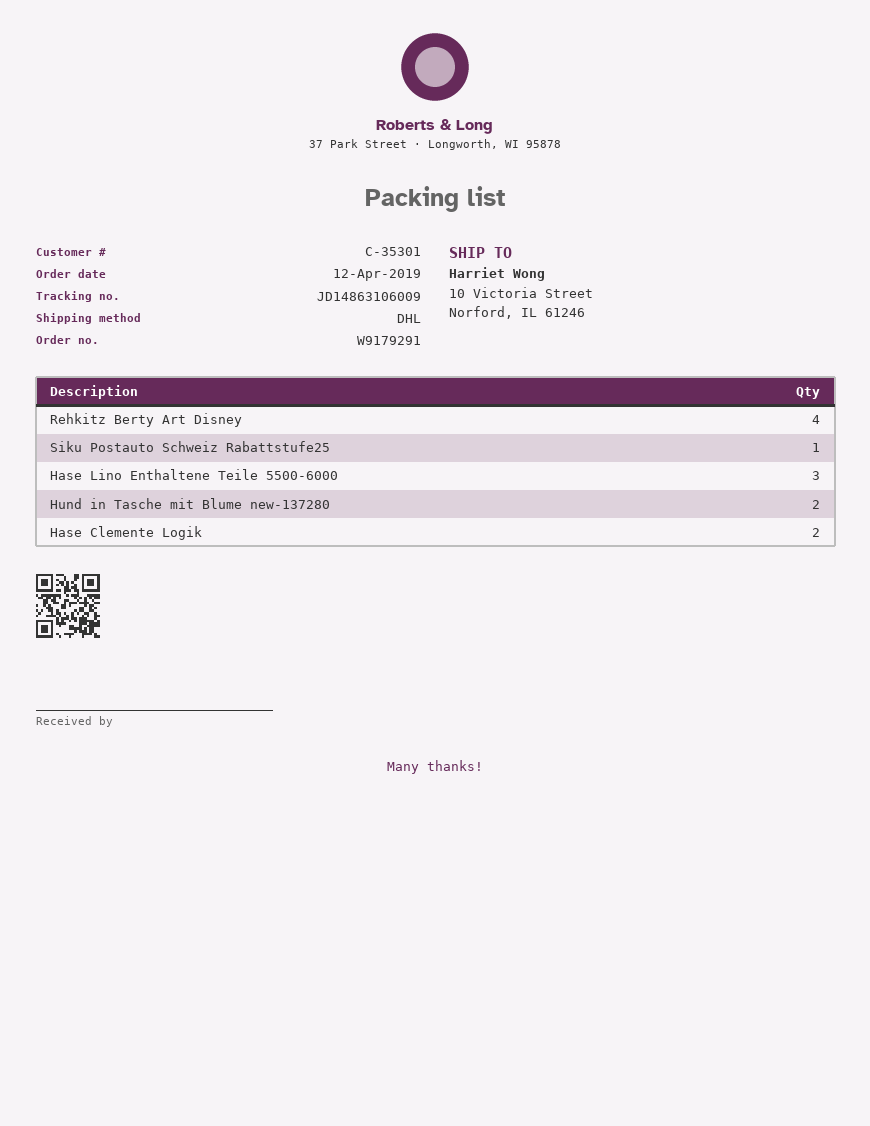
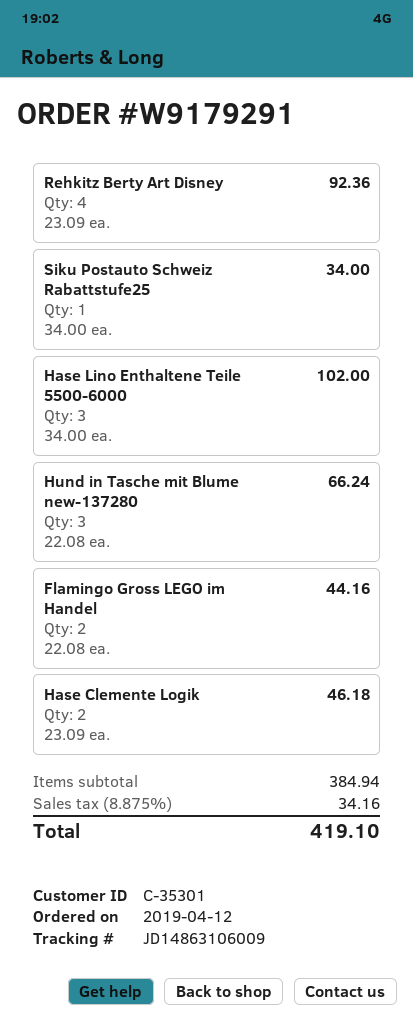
Hund in Tasche mit Blume new-137280: 2 -> 3
Flamingo Gross LEGO im Handel: none -> 2

